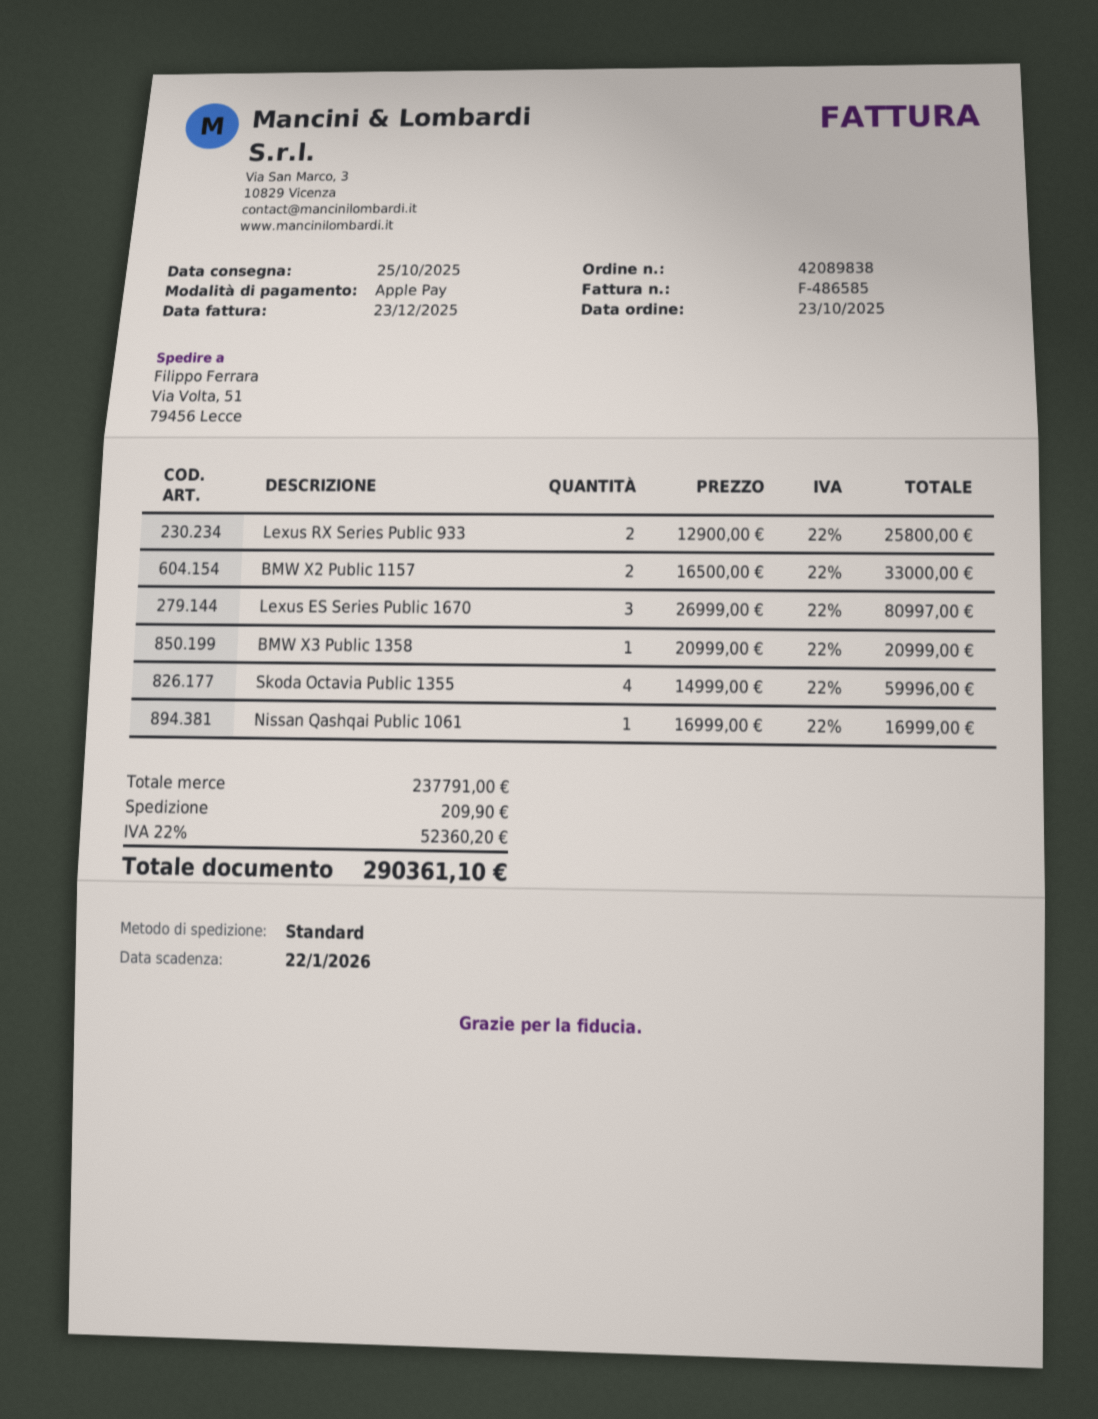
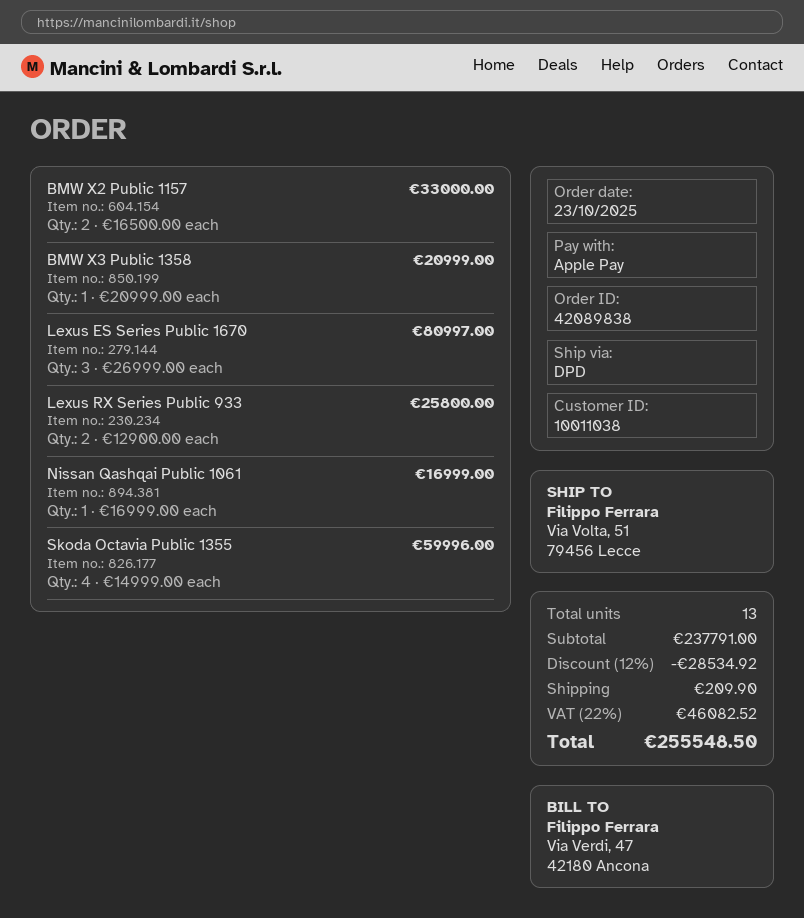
shipping method: standard -> DPD
discount: none -> 12% = 28534.92
tax: 22% = 52360.20 -> 22% = 46082.52
total: 290361.10 -> 255548.50

